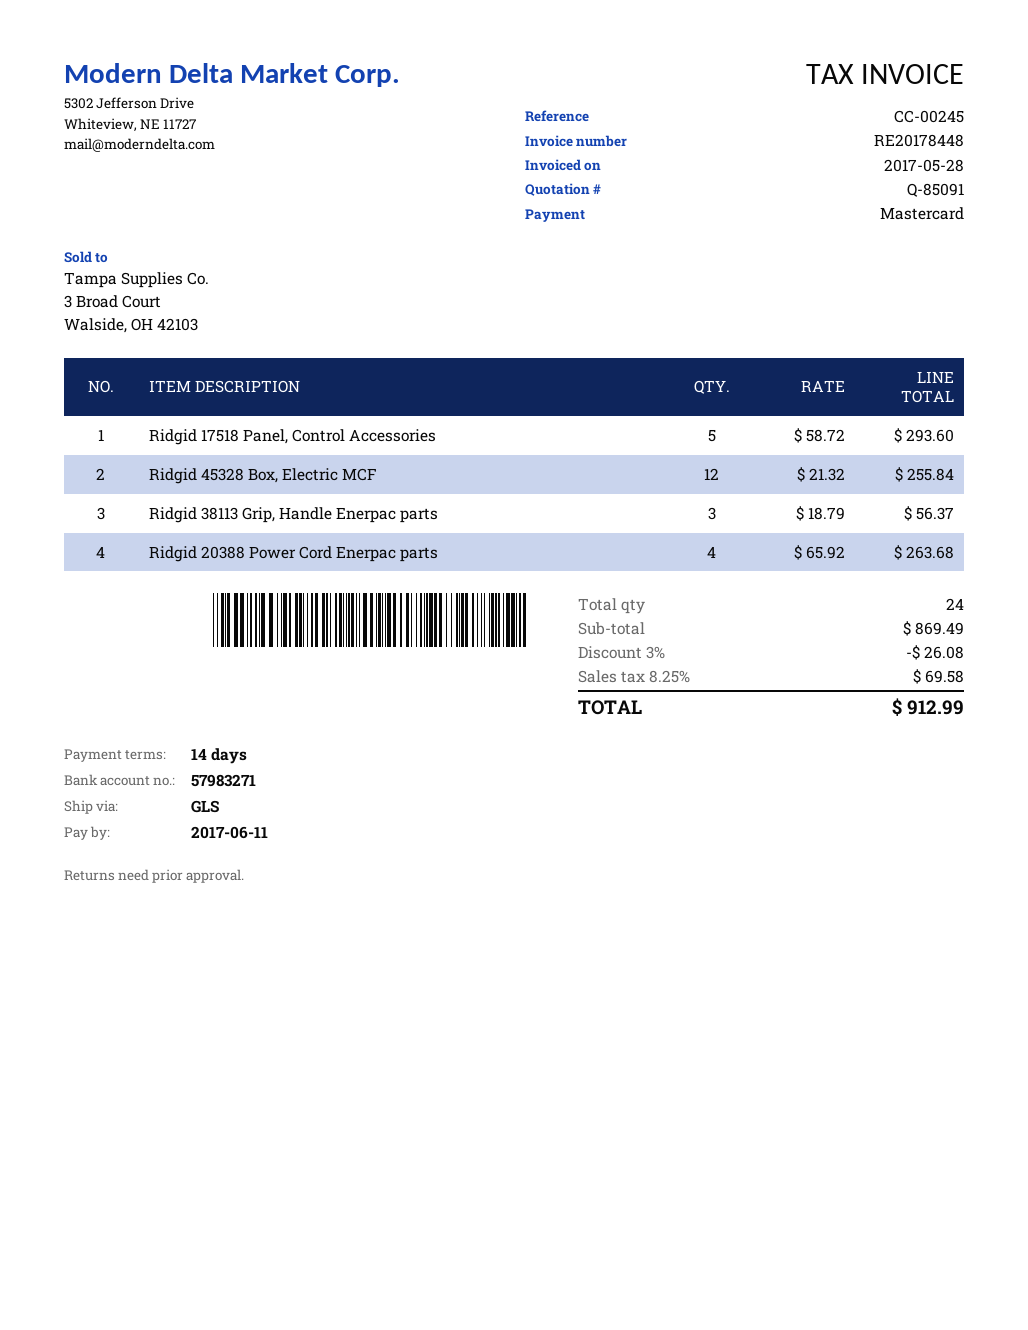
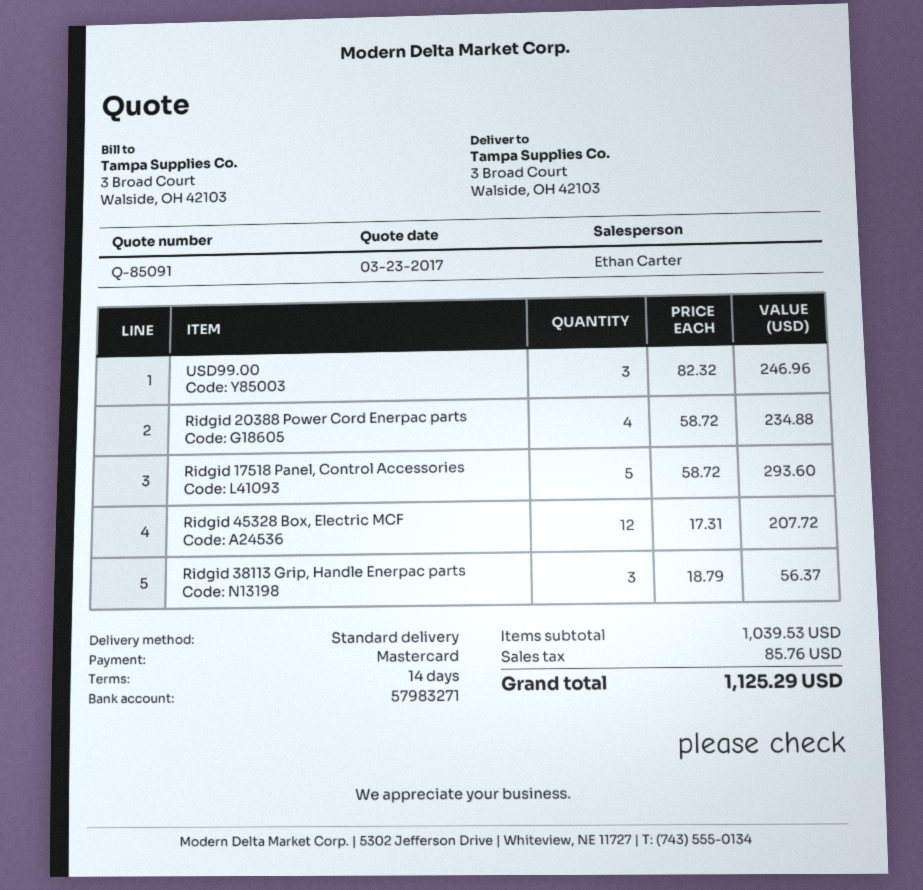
shipping method: GLS -> standard
Ridgid 45328 Box, Electric MCF: 12 x 21.32 = 255.84 -> 12 x 17.31 = 207.72
Ridgid 20388 Power Cord Enerpac parts: 4 x 65.92 = 263.68 -> 4 x 58.72 = 234.88
USD99.00: none -> 3 x 82.32 = 246.96
subtotal: 869.49 -> 1039.53
discount: 3% = 26.08 -> none
tax: 69.58 -> 85.76
total: 912.99 -> 1125.29

